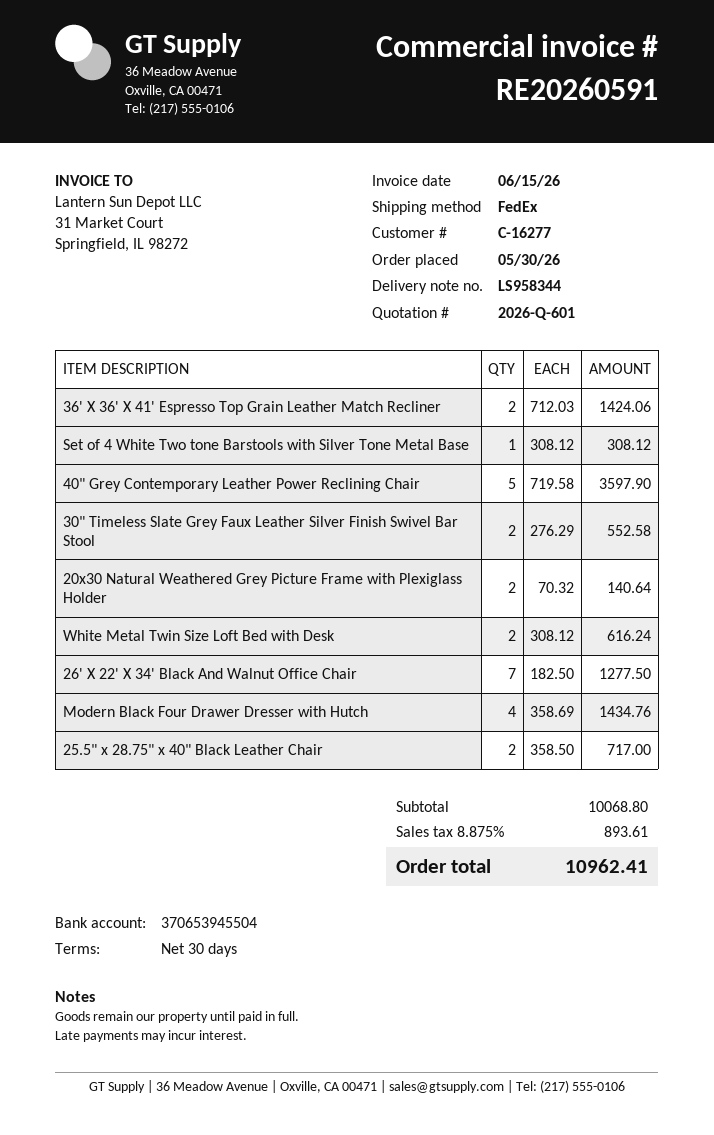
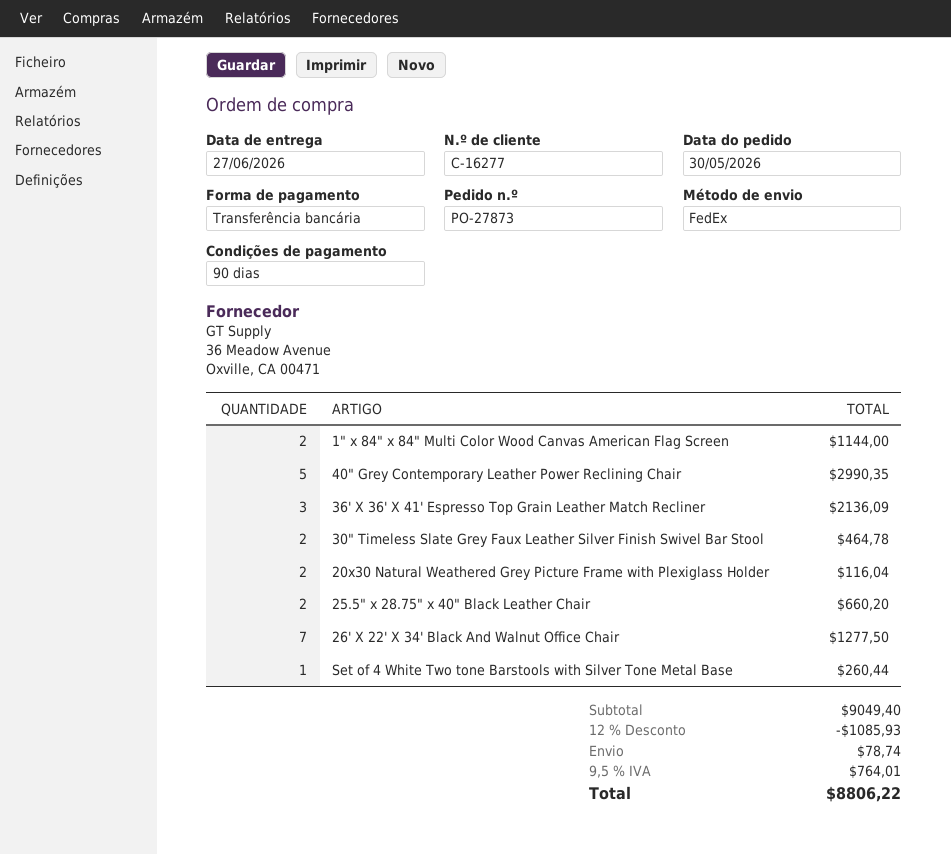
payment terms: 30 days -> 90 days
36' X 36' X 41' Espresso Top Grain Leather Match Recliner: 2 for 1424.06 -> 3 for 2136.09
Set of 4 White Two tone Barstools with Silver Tone Metal Base: 1 for 308.12 -> 1 for 260.44
40" Grey Contemporary Leather Power Reclining Chair: 5 for 3597.90 -> 5 for 2990.35
30" Timeless Slate Grey Faux Leather Silver Finish Swivel Bar Stool: 2 for 552.58 -> 2 for 464.78
20x30 Natural Weathered Grey Picture Frame with Plexiglass Holder: 2 for 140.64 -> 2 for 116.04
White Metal Twin Size Loft Bed with Desk: 2 for 616.24 -> none
Modern Black Four Drawer Dresser with Hutch: 4 for 1434.76 -> none
25.5" x 28.75" x 40" Black Leather Chair: 2 for 717.00 -> 2 for 660.20
1" x 84" x 84" Multi Color Wood Canvas American Flag Screen: none -> 2 for 1144.00
subtotal: 10068.80 -> 9049.40
discount: none -> 12% = 1085.93
shipping: none -> 78.74
tax: 8.875% = 893.61 -> 9.5% = 764.01
total: 10962.41 -> 8806.22

